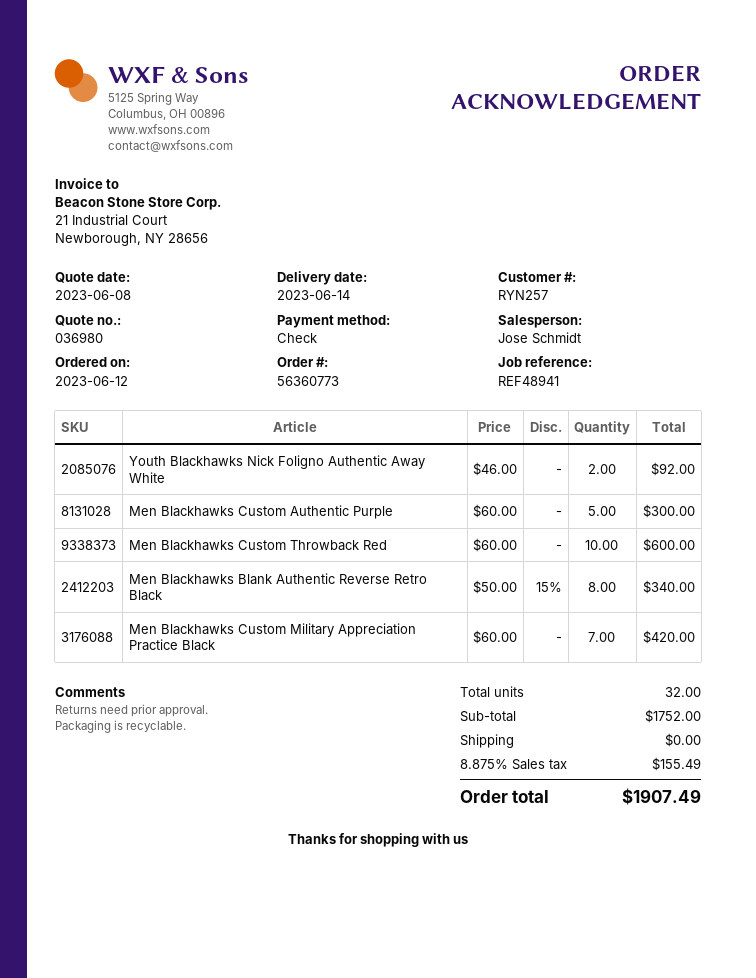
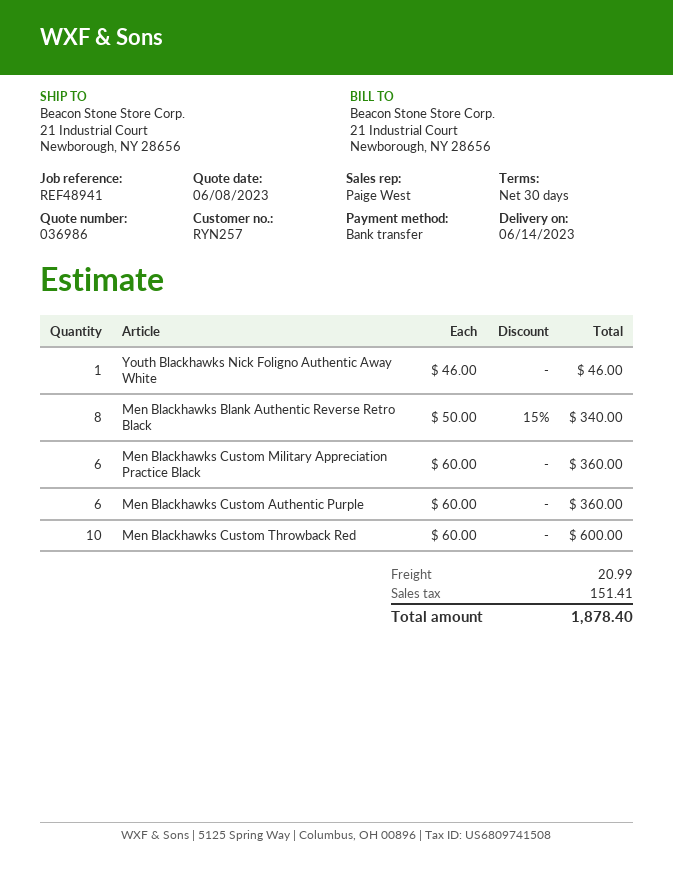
quote number: 036980 -> 036986
sales rep: Jose Schmidt -> Paige West
payment method: cheque -> bank transfer
Youth Blackhawks Nick Foligno Authentic Away White: 2 x 46.00 = 92.00 -> 1 x 46.00 = 46.00
Men Blackhawks Custom Authentic Purple: 5 x 60.00 = 300.00 -> 6 x 60.00 = 360.00
Men Blackhawks Custom Military Appreciation Practice Black: 7 x 60.00 = 420.00 -> 6 x 60.00 = 360.00
shipping: 0.00 -> 20.99
tax: 155.49 -> 151.41
total: 1907.49 -> 1878.40

